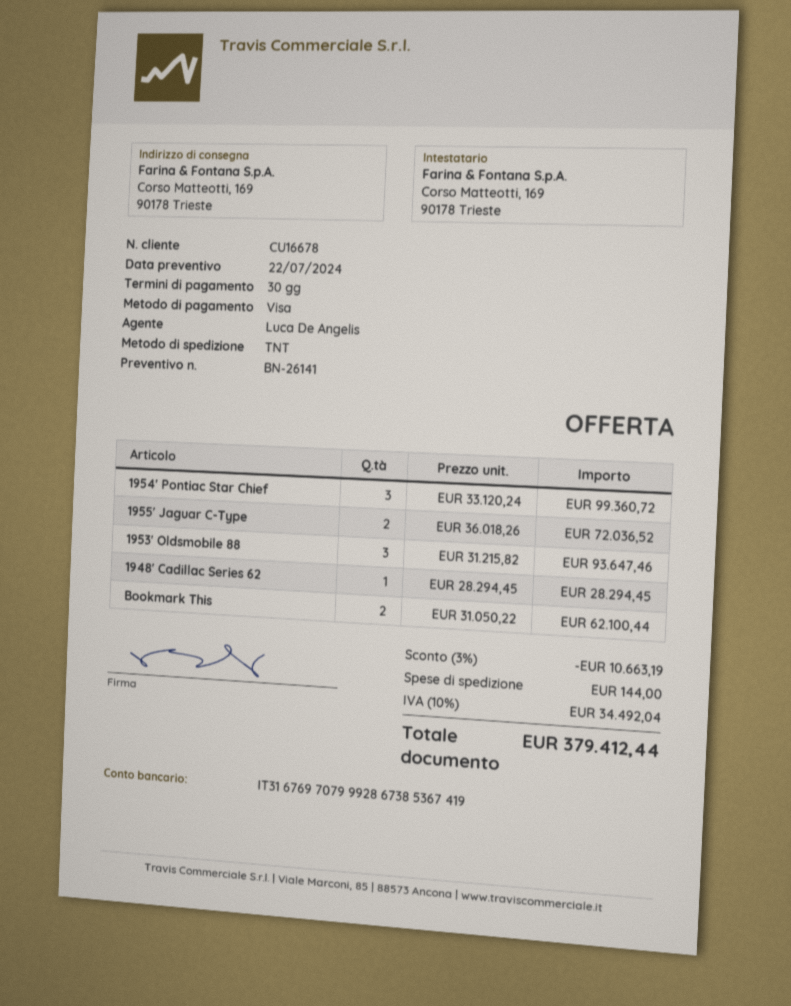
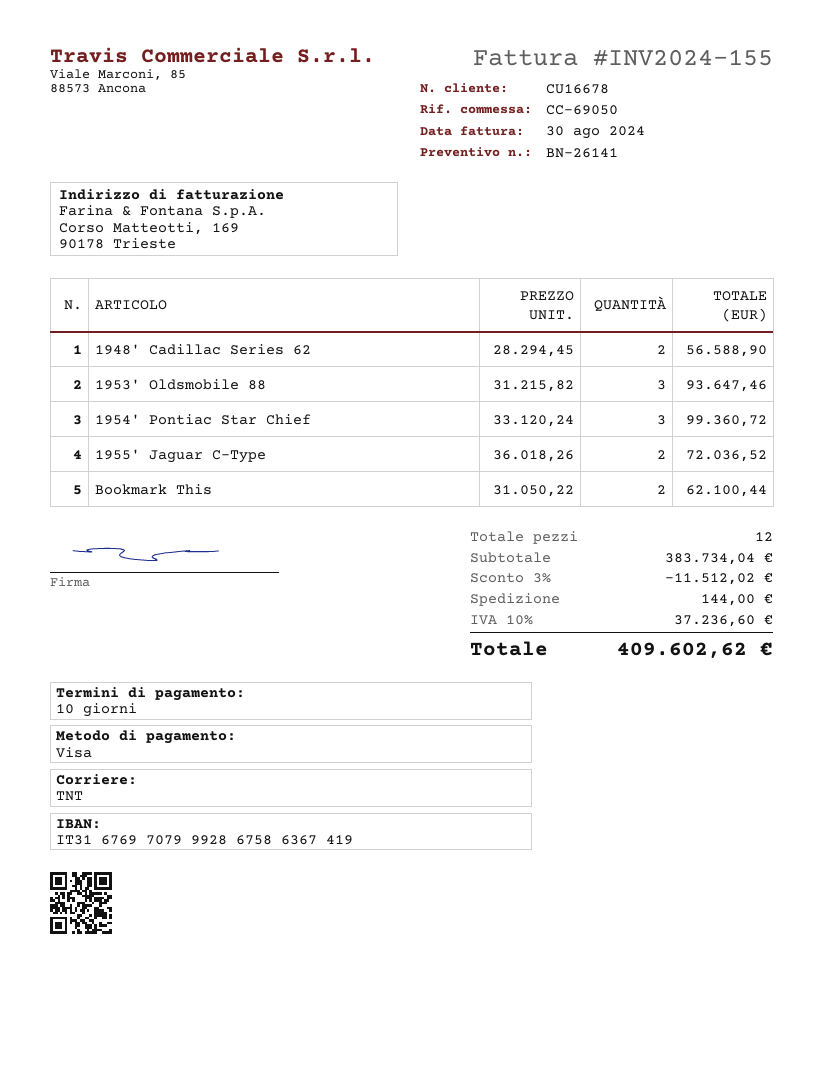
payment terms: 30 days -> 10 days
bank account: IT3167697079992867385367419 -> IT3167697079992867586367419
1948' Cadillac Series 62: 1 x 28294.45 = 28294.45 -> 2 x 28294.45 = 56588.90
discount: 3% = 10663.19 -> 3% = 11512.02
tax: 10% = 34492.04 -> 10% = 37236.60
total: 379412.44 -> 409602.62

